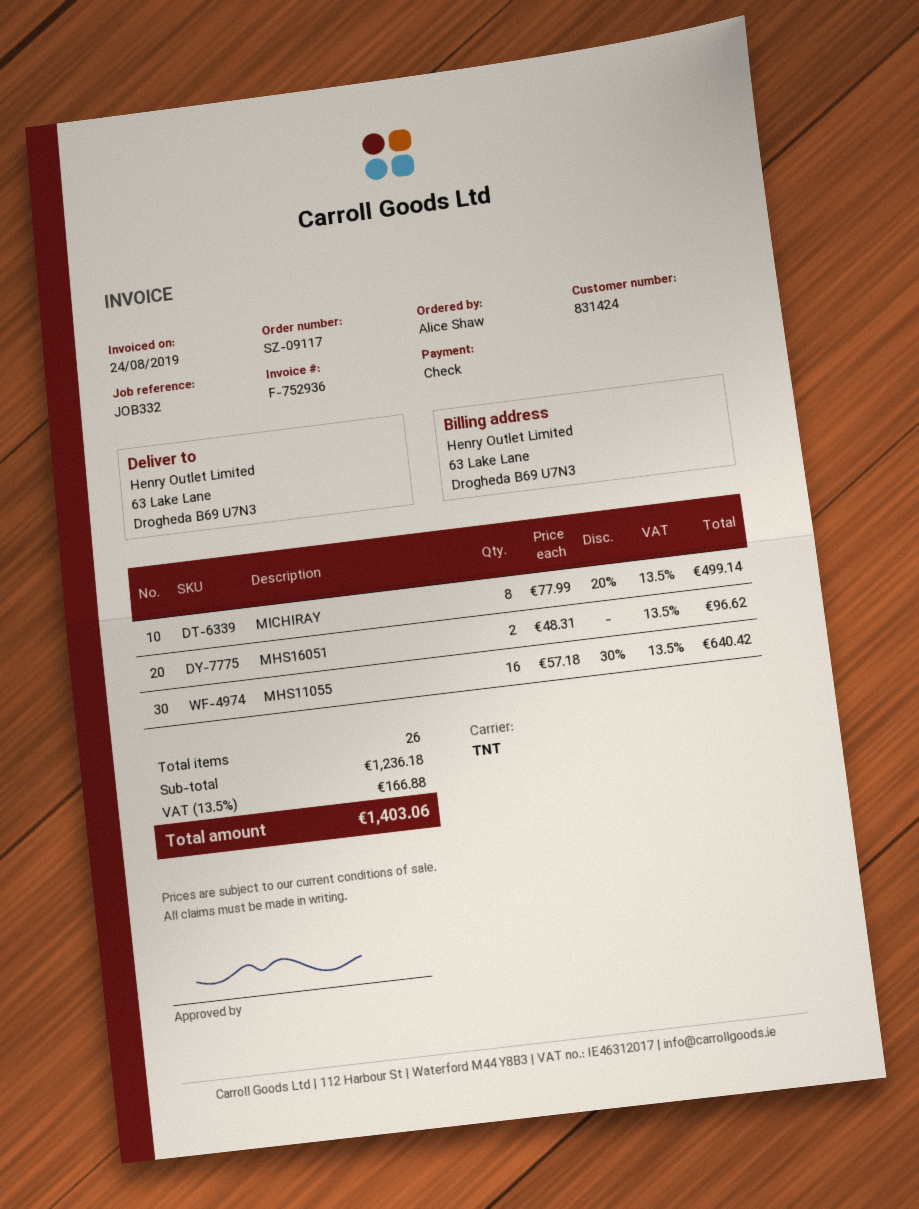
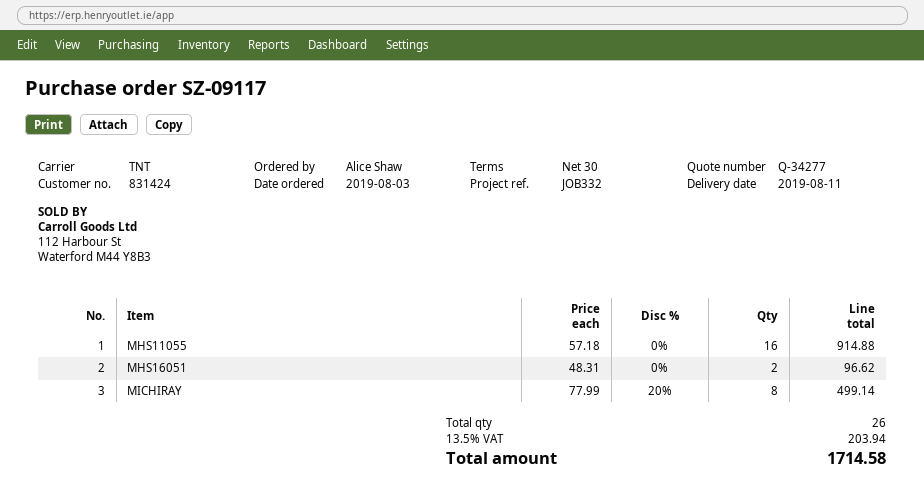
MHS11055: 16 x 57.18 - 30% = 640.42 -> 16 x 57.18 = 914.88
tax: 13.5% = 166.88 -> 13.5% = 203.94
total: 1403.06 -> 1714.58

